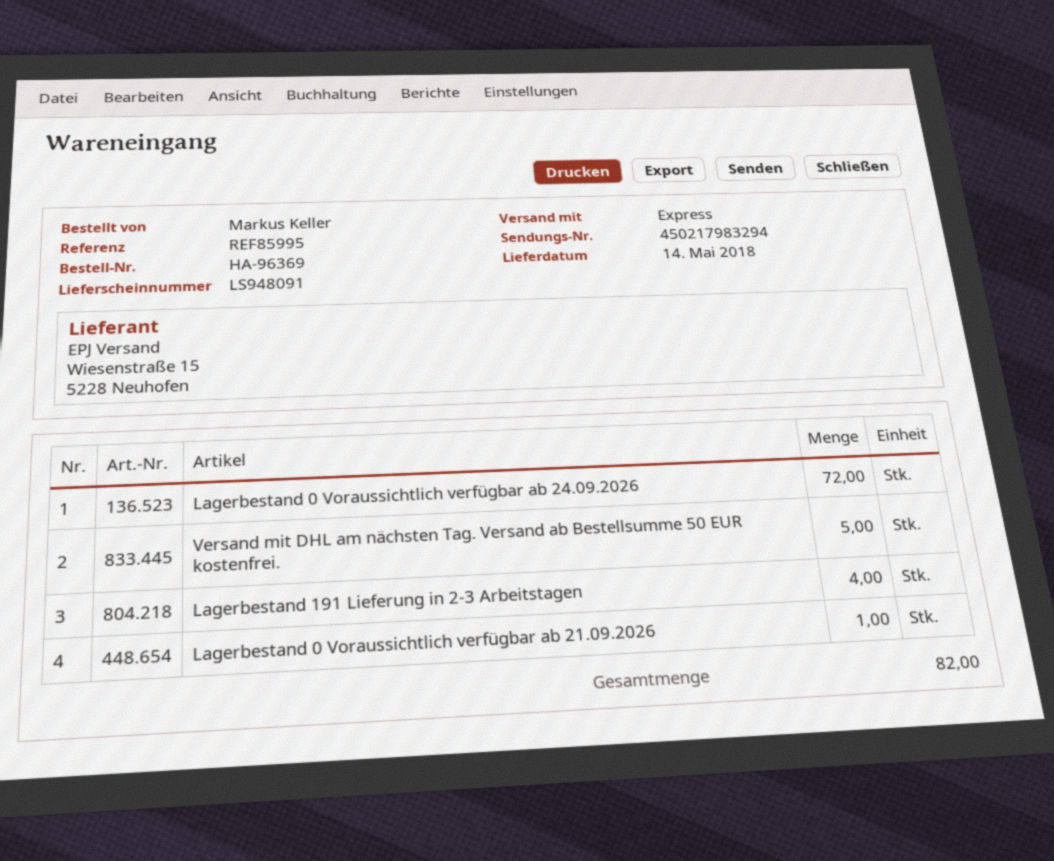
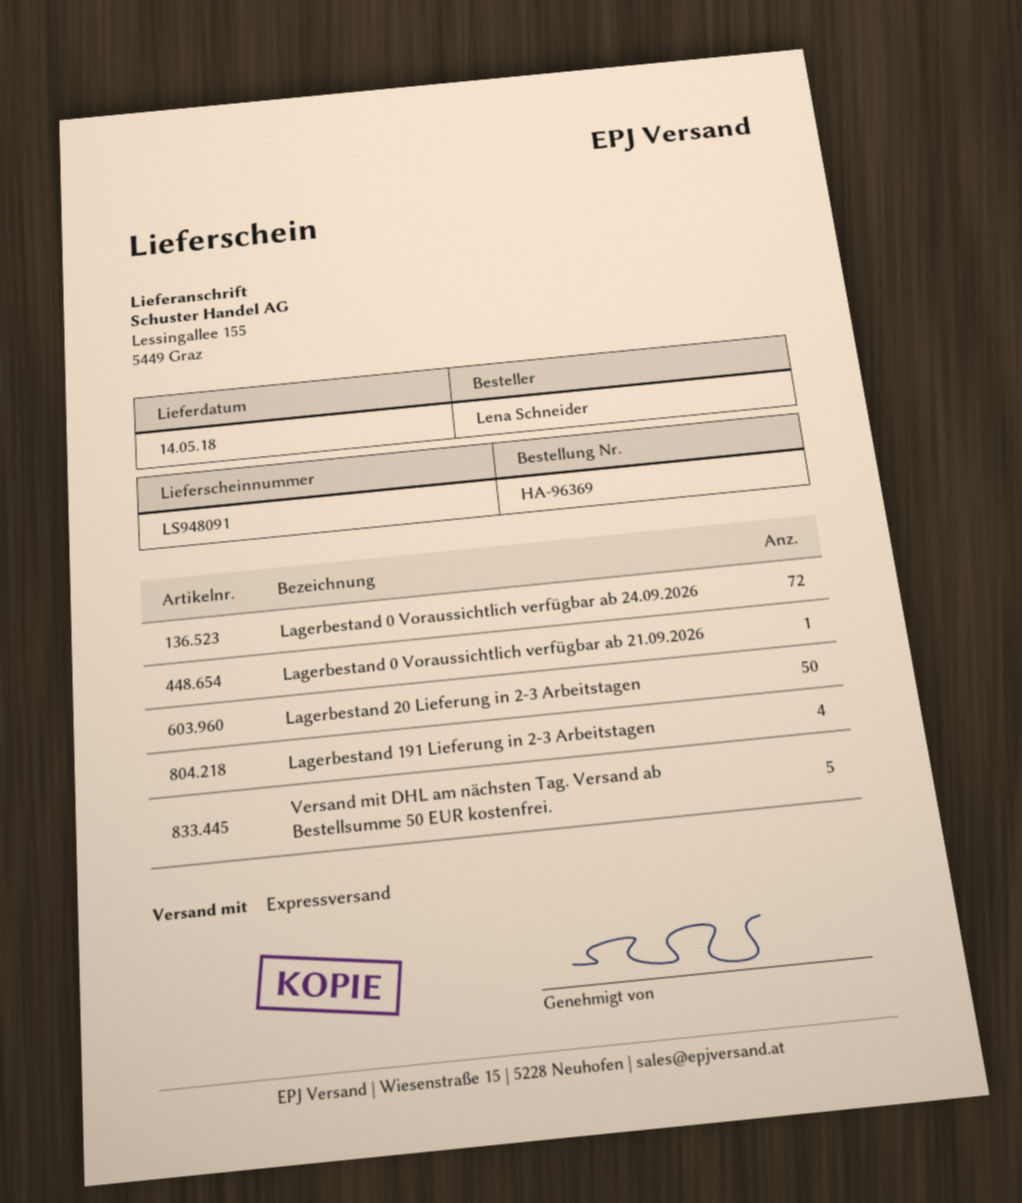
ordered by: Markus Keller -> Lena Schneider
Lagerbestand 20 Lieferung in 2-3 Arbeitstagen: none -> 50

